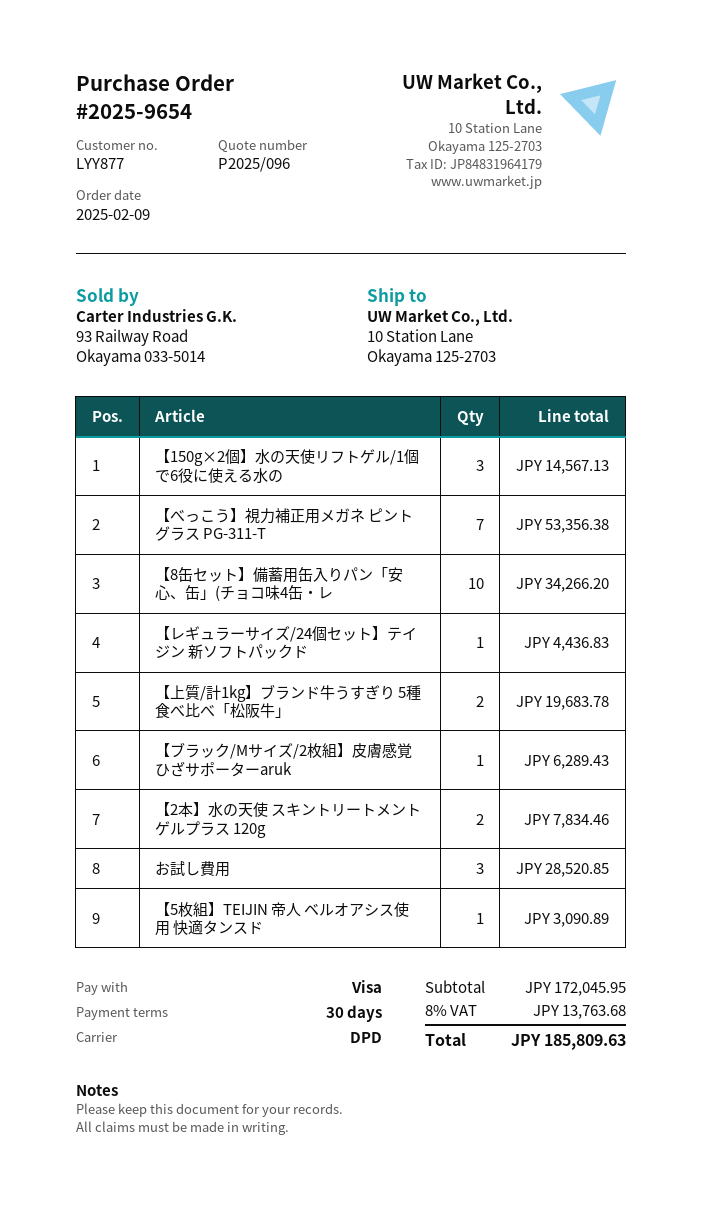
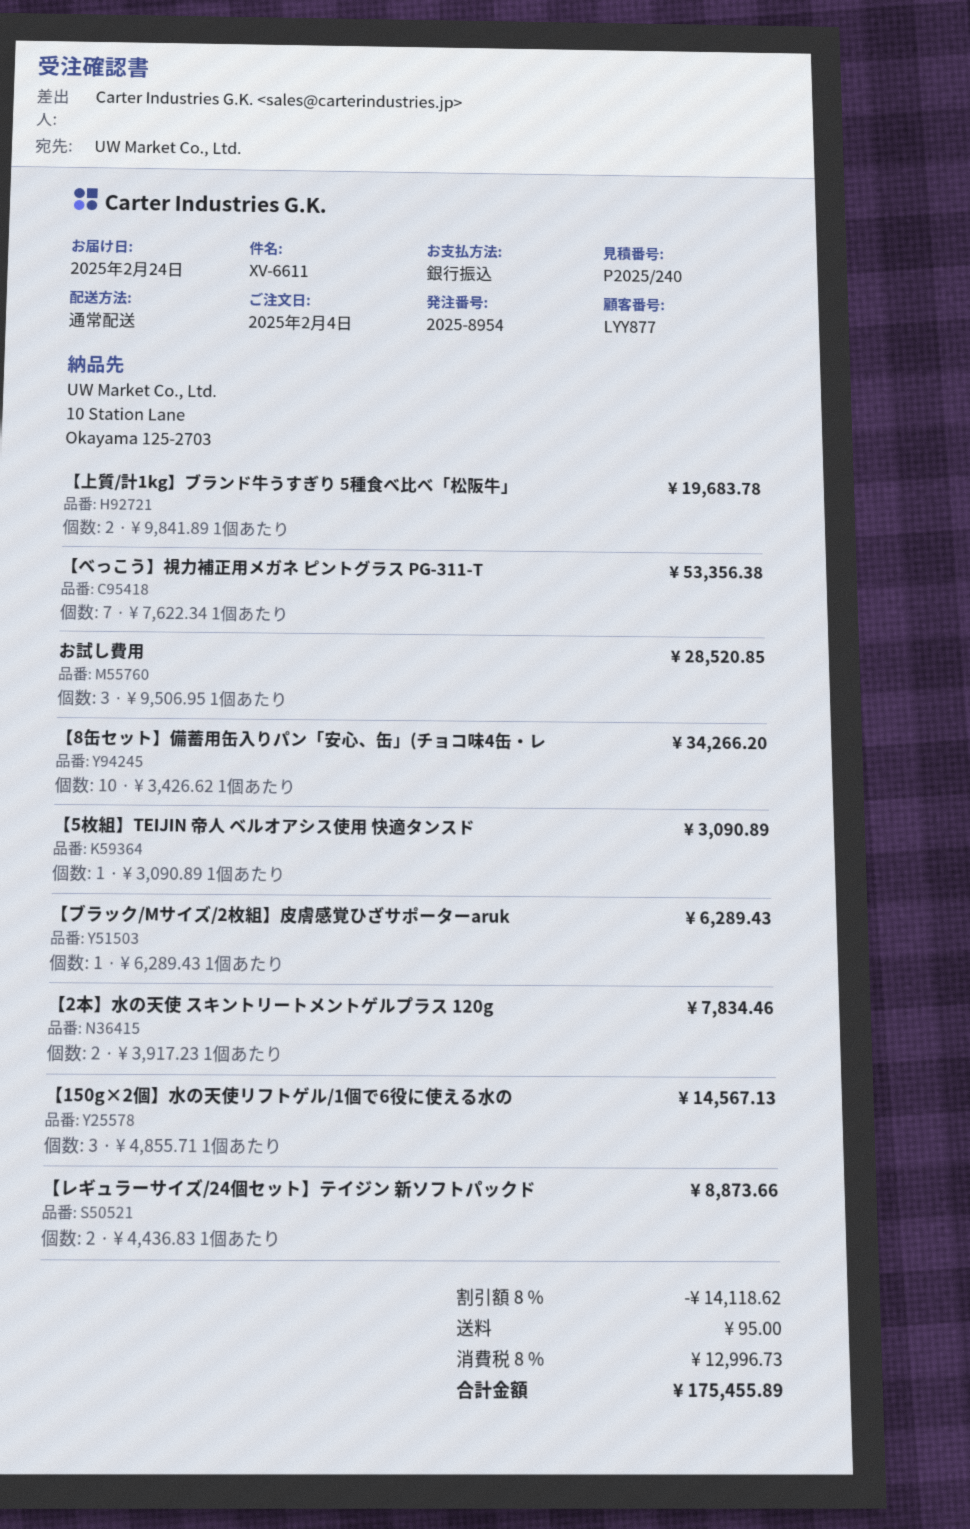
quote number: P2025/096 -> P2025/240
order number: 2025-9654 -> 2025-8954
order date: 2025-02-09 -> 2025-02-04
payment method: Visa -> bank transfer
shipping method: DPD -> standard
【レギュラーサイズ/24個セット】テイジン 新ソフトパックド: 1 for 4436.83 -> 2 for 8873.66
discount: none -> 8% = 14118.62
shipping: none -> 95.00
tax: 8% = 13763.68 -> 8% = 12996.73
total: 185809.63 -> 175455.89

